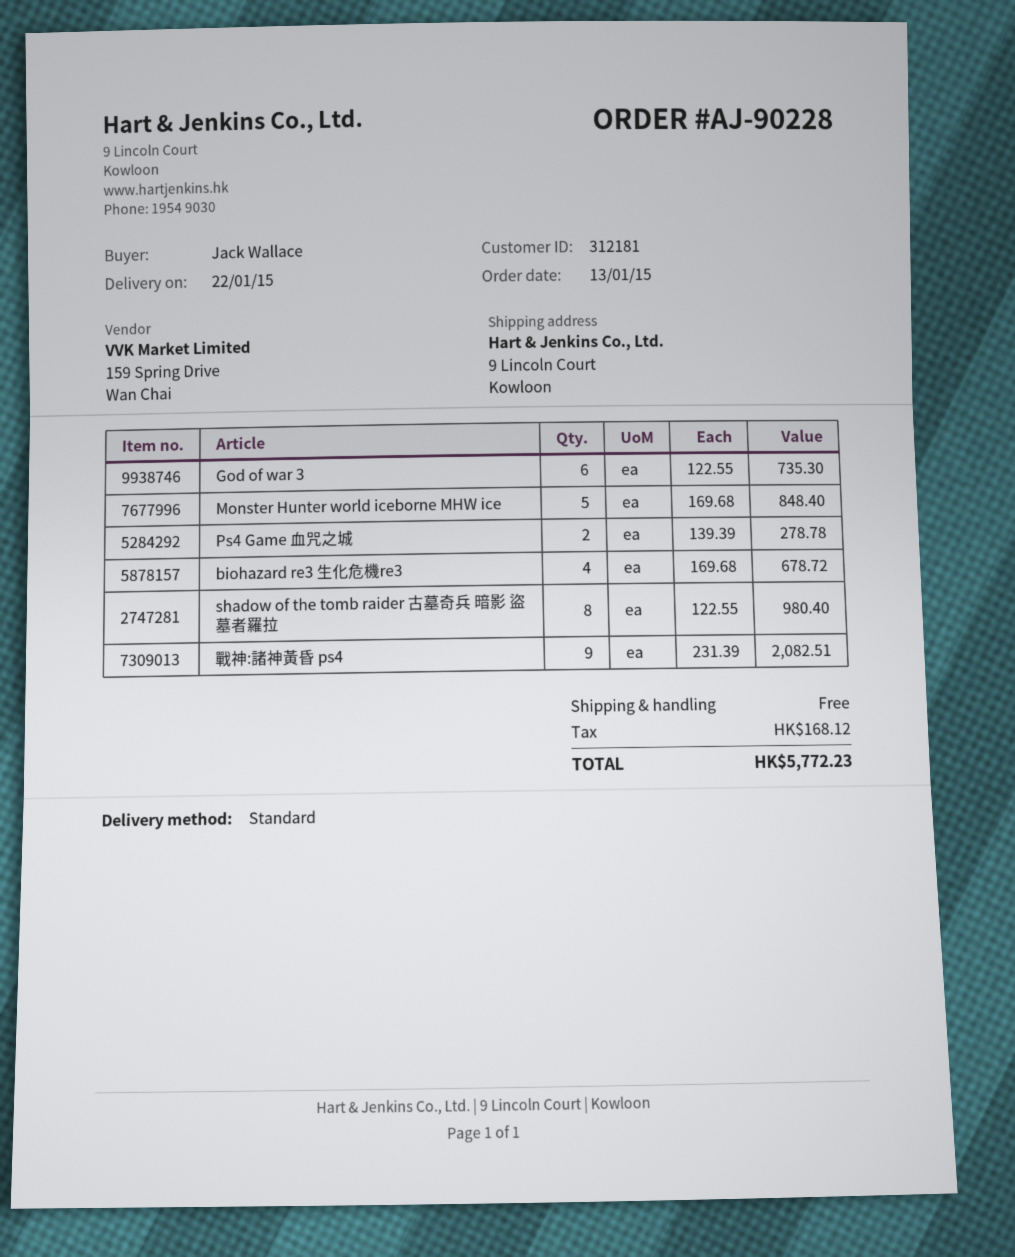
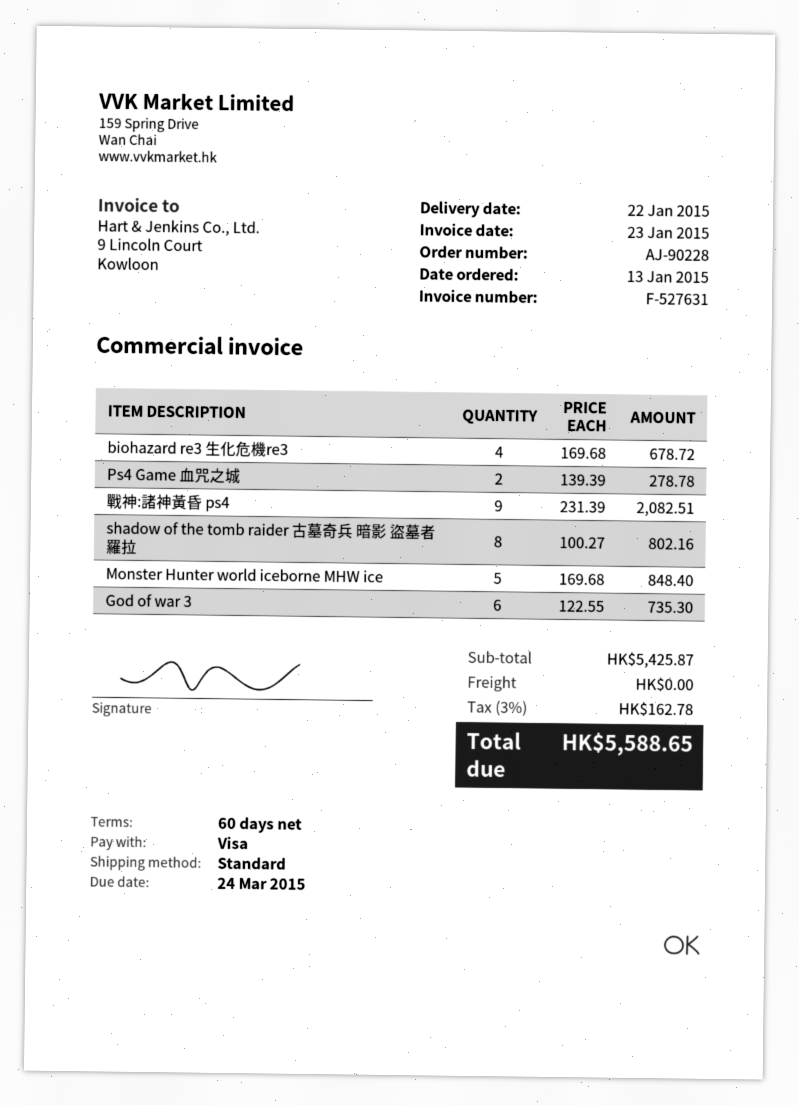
shadow of the tomb raider 古墓奇兵 暗影 盜墓者羅拉: 8 x 122.55 = 980.40 -> 8 x 100.27 = 802.16
tax: 168.12 -> 162.78
total: 5772.23 -> 5588.65

